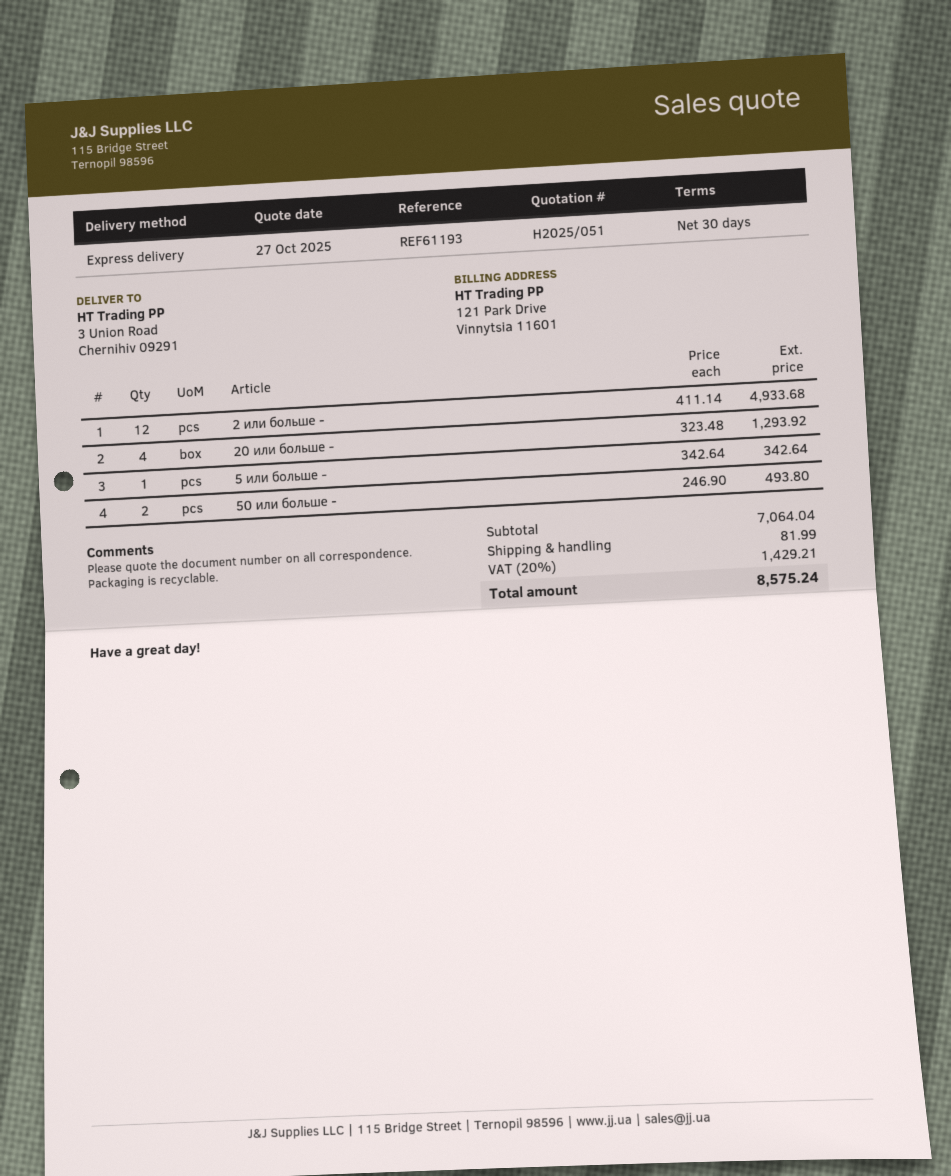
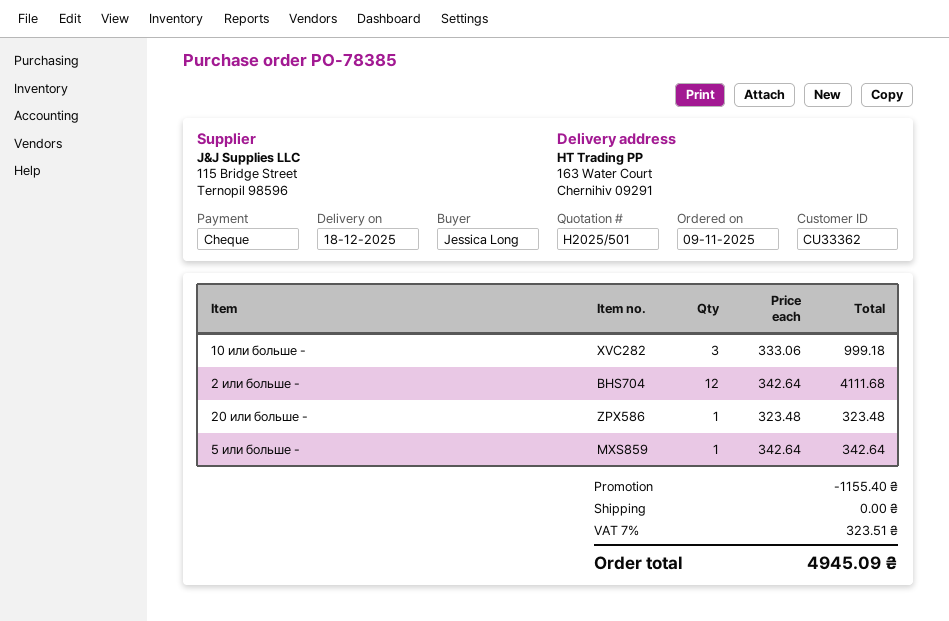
quote number: H2025/051 -> H2025/501
ship to: 3 Union Road, Chernihiv 09291 -> 163 Water Court, Chernihiv 09291
2 или больше -: 12 x 411.14 = 4933.68 -> 12 x 342.64 = 4111.68
20 или больше -: 4 x 323.48 = 1293.92 -> 1 x 323.48 = 323.48
50 или больше -: 2 x 246.90 = 493.80 -> none
10 или больше -: none -> 3 x 333.06 = 999.18
discount: none -> 1155.40
shipping: 81.99 -> 0.00
tax: 20% = 1429.21 -> 7% = 323.51
total: 8575.24 -> 4945.09

